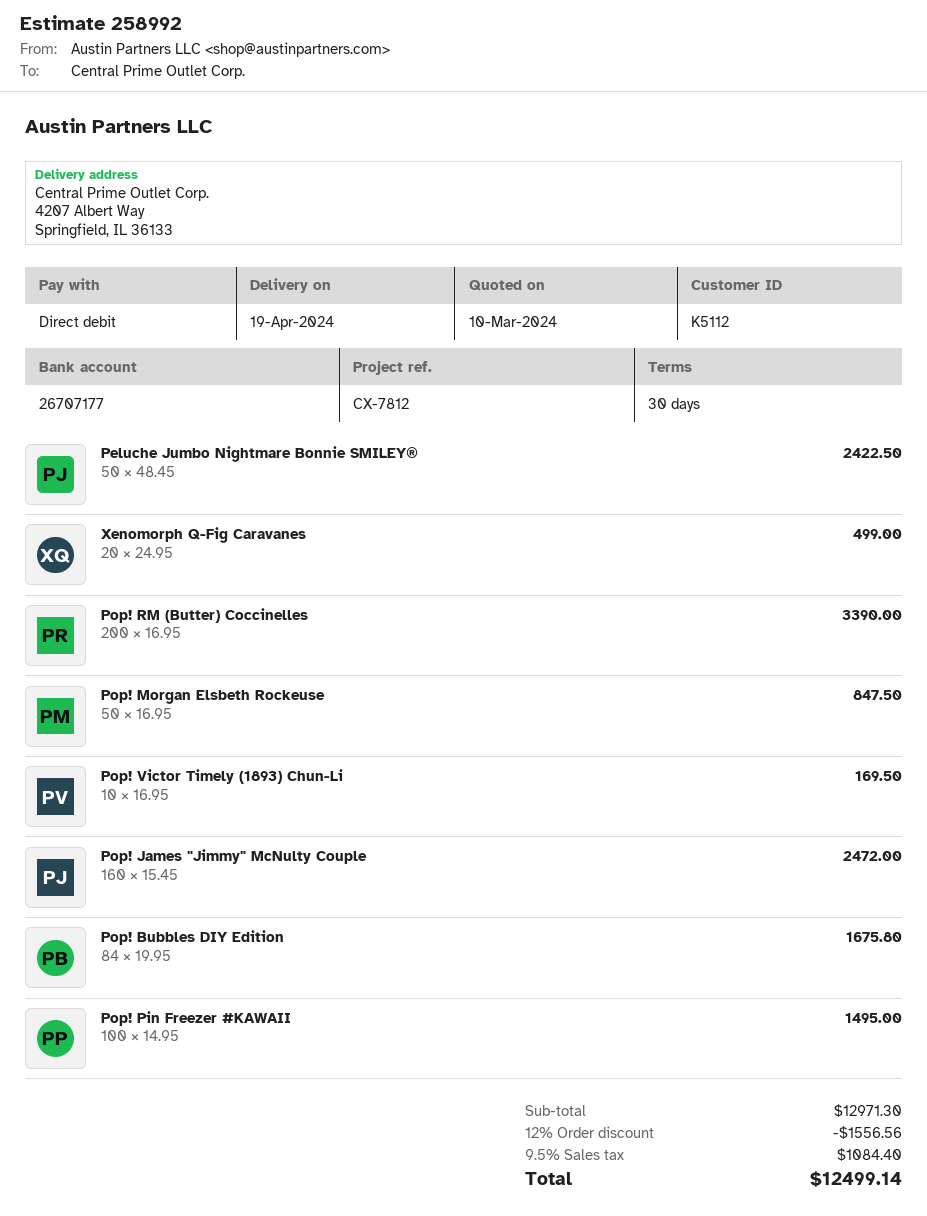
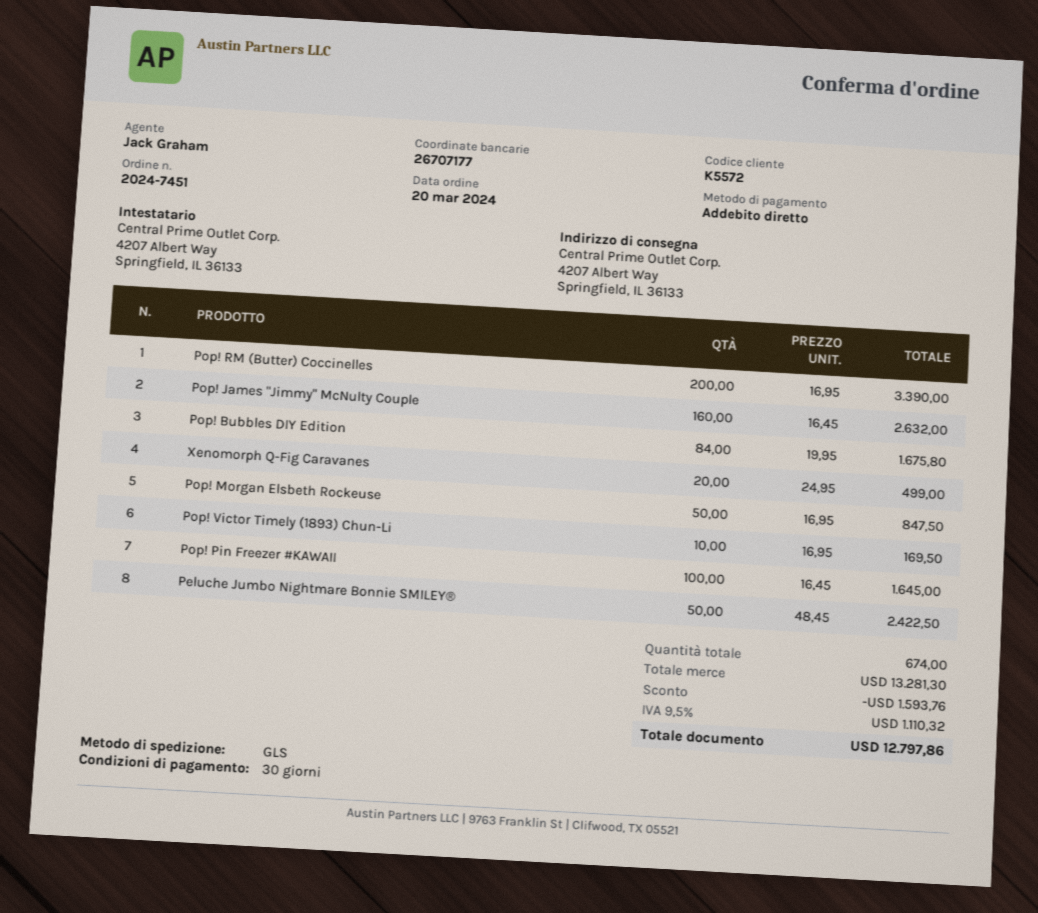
customer number: K5112 -> K5572
Pop! James "Jimmy" McNulty Couple: 160 x 15.45 = 2472.00 -> 160 x 16.45 = 2632.00
Pop! Pin Freezer #KAWAII: 100 x 14.95 = 1495.00 -> 100 x 16.45 = 1645.00
subtotal: 12971.30 -> 13281.30
discount: 1556.56 -> 1593.76
tax: 9.5% = 1084.40 -> 9.5% = 1110.32
total: 12499.14 -> 12797.86

